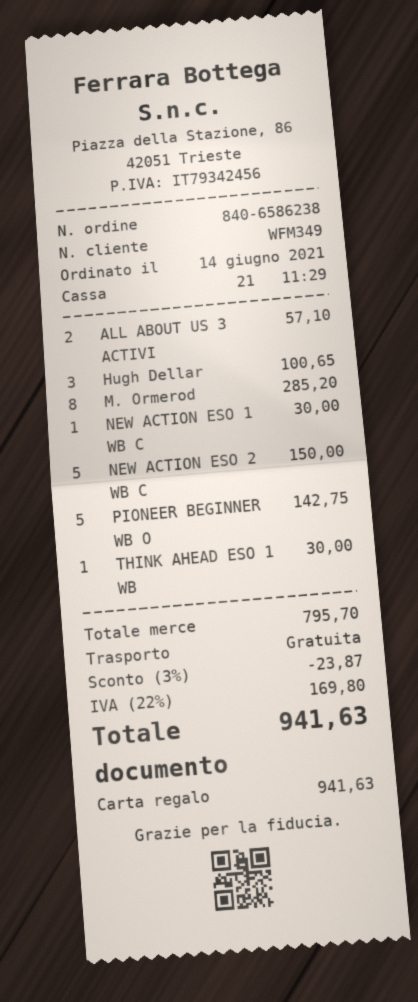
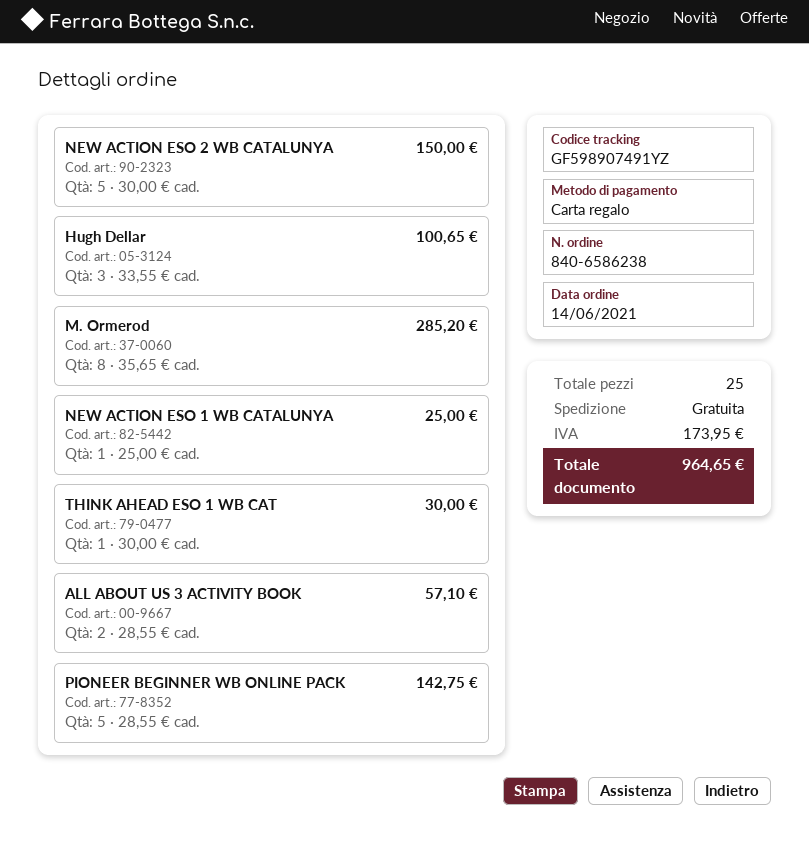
NEW ACTION ESO 1 WB C: 1 for 30.00 -> 1 for 25.00
discount: 3% = 23.87 -> none
tax: 169.80 -> 173.95
total: 941.63 -> 964.65

